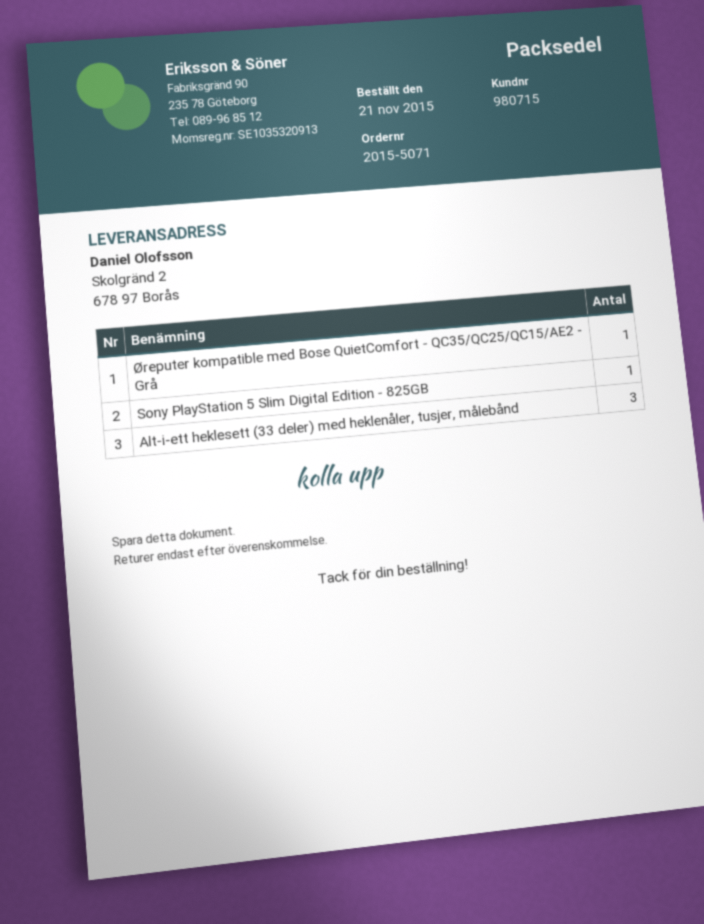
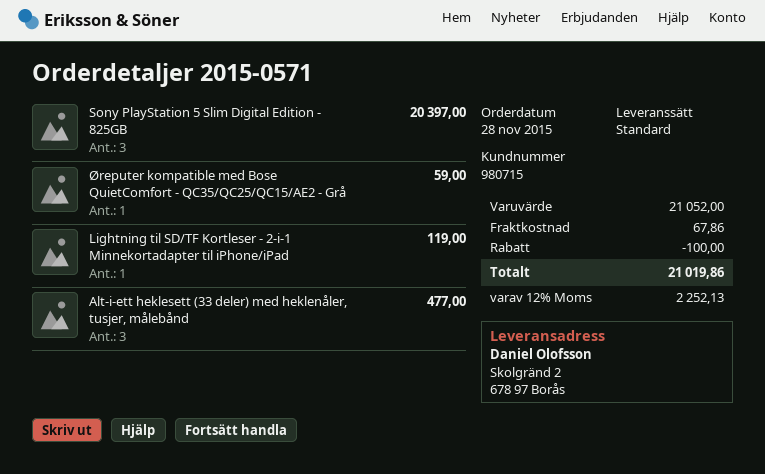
order number: 2015-5071 -> 2015-0571
order date: 2015-11-21 -> 2015-11-28
Sony PlayStation 5 Slim Digital Edition - 825GB: 1 -> 3
Lightning til SD/TF Kortleser - 2-i-1 Minnekortadapter til iPhone/iPad: none -> 1

